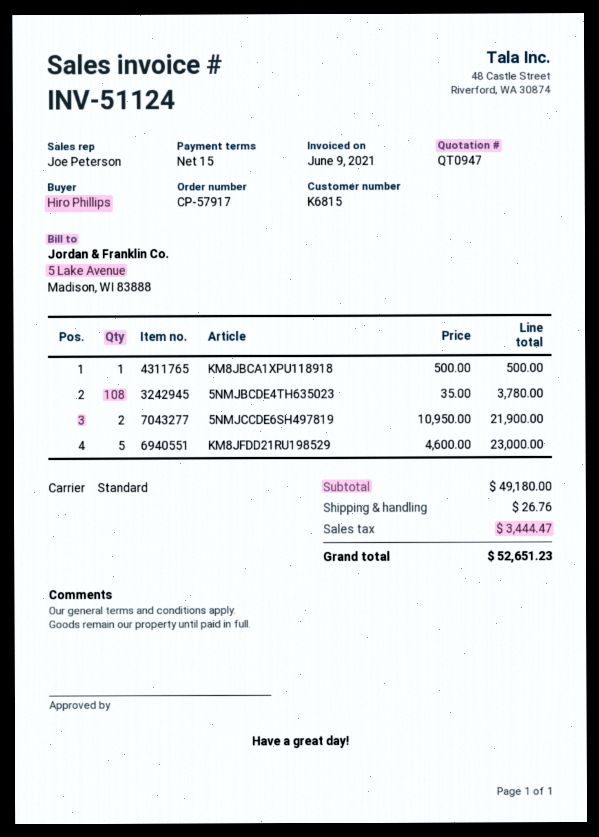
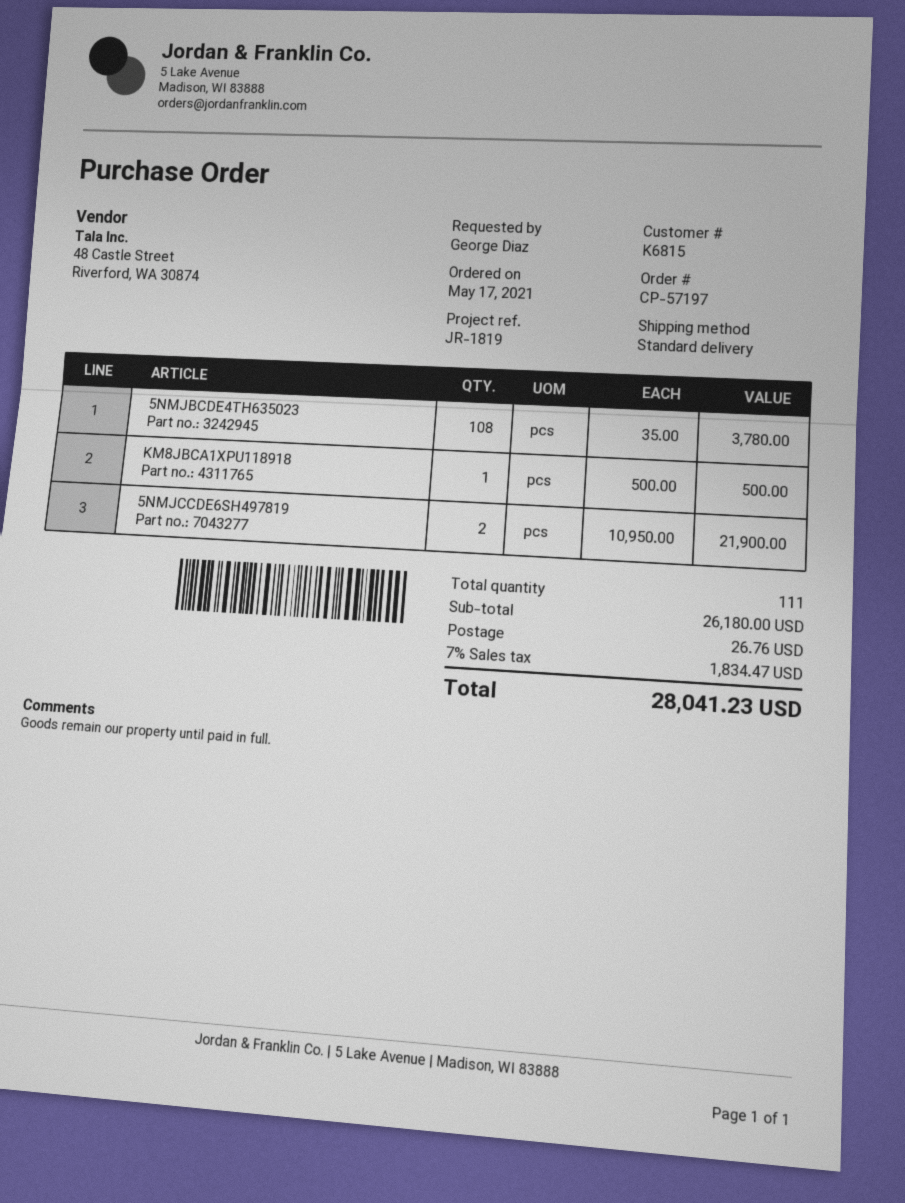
order number: CP-57917 -> CP-57197
ordered by: Hiro Phillips -> George Diaz
KM8JFDD21RU198529: 5 x 4600.00 = 23000.00 -> none
subtotal: 49180.00 -> 26180.00
tax: 3444.47 -> 1834.47
total: 52651.23 -> 28041.23

